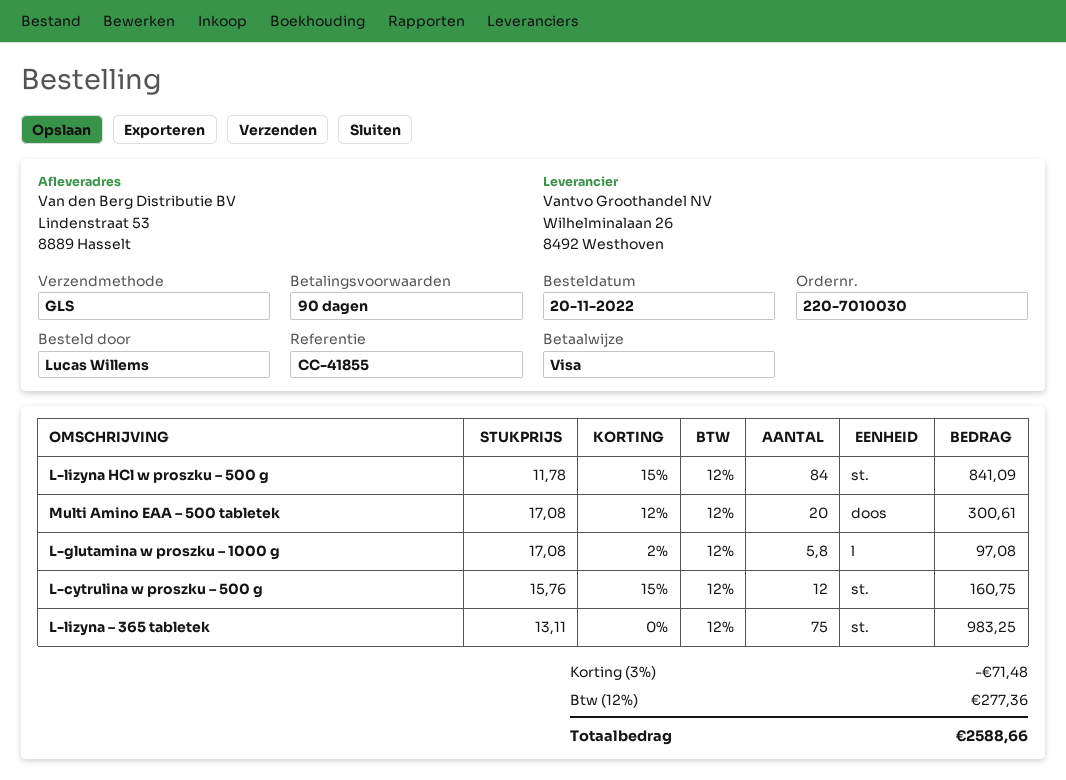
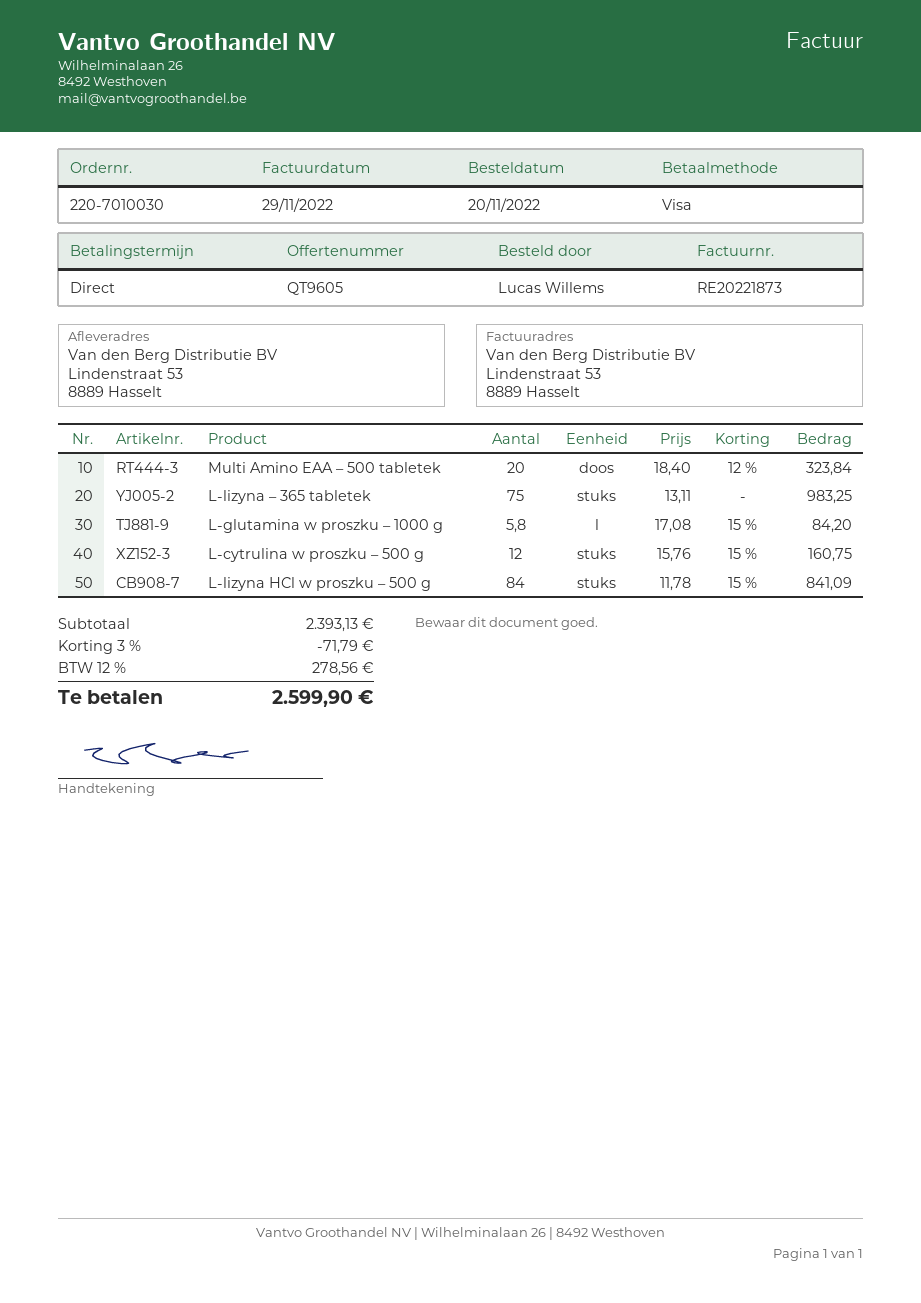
payment terms: 90 days -> on receipt
Multi Amino EAA – 500 tabletek: 20 x 17.08 - 12% = 300.61 -> 20 x 18.40 - 12% = 323.84
L-glutamina w proszku – 1000 g: 5.8 x 17.08 - 2% = 97.08 -> 5.8 x 17.08 - 15% = 84.20
discount: 3% = 71.48 -> 3% = 71.79
tax: 12% = 277.36 -> 12% = 278.56
total: 2588.66 -> 2599.90

